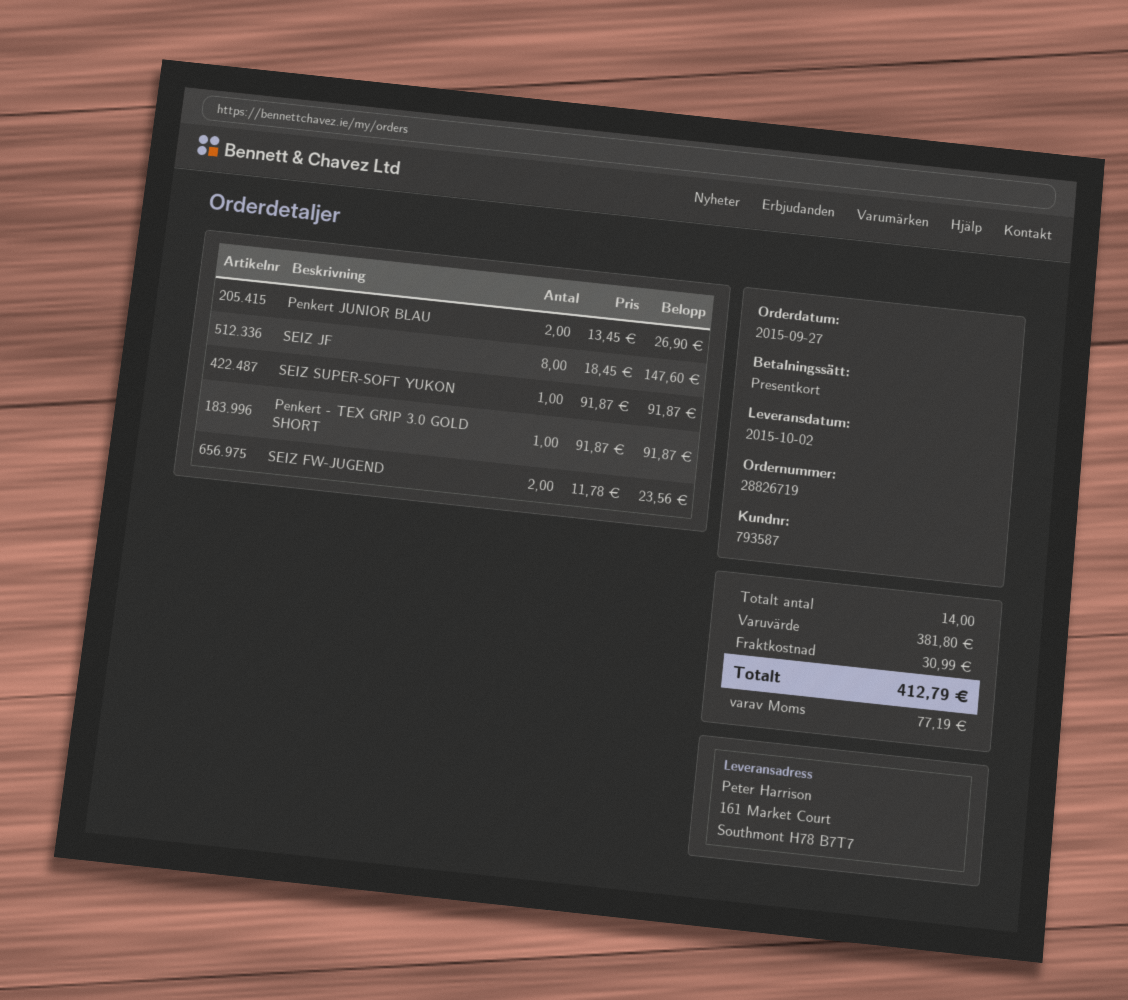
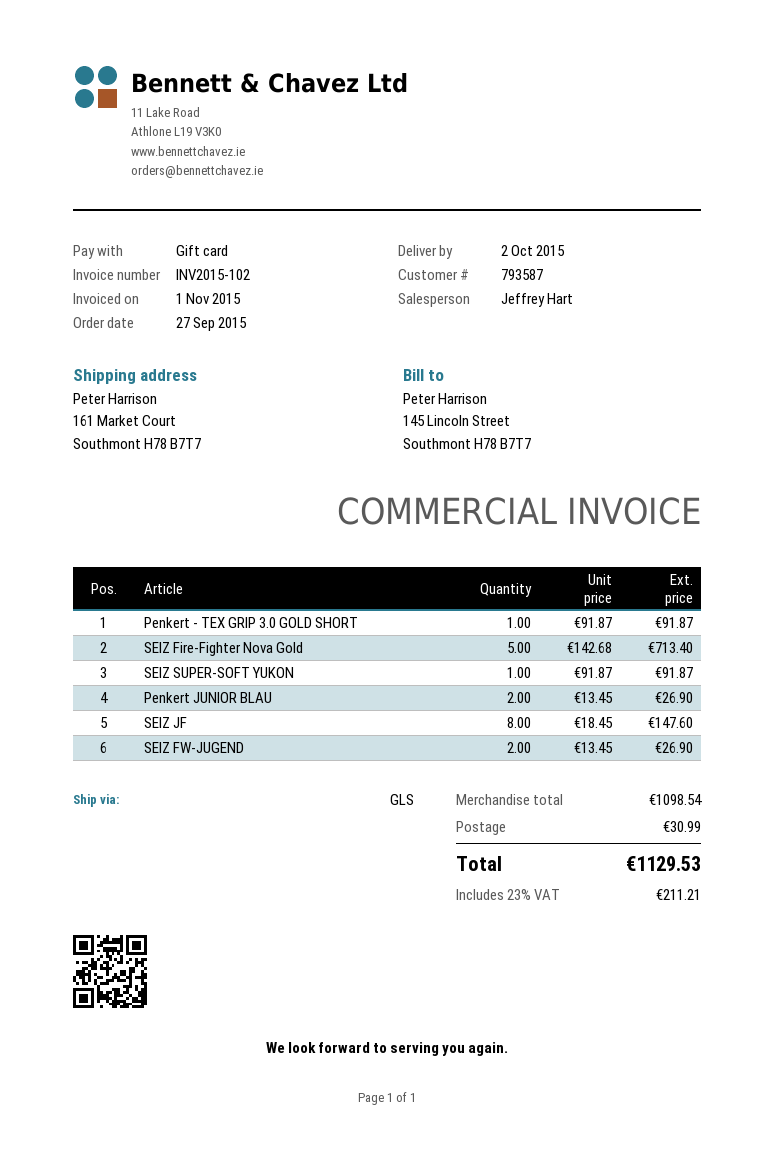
SEIZ FW-JUGEND: 2 x 11.78 = 23.56 -> 2 x 13.45 = 26.90
SEIZ Fire-Fighter Nova Gold: none -> 5 x 142.68 = 713.40
subtotal: 381.80 -> 1098.54
tax: 77.19 -> 211.21
total: 412.79 -> 1129.53

